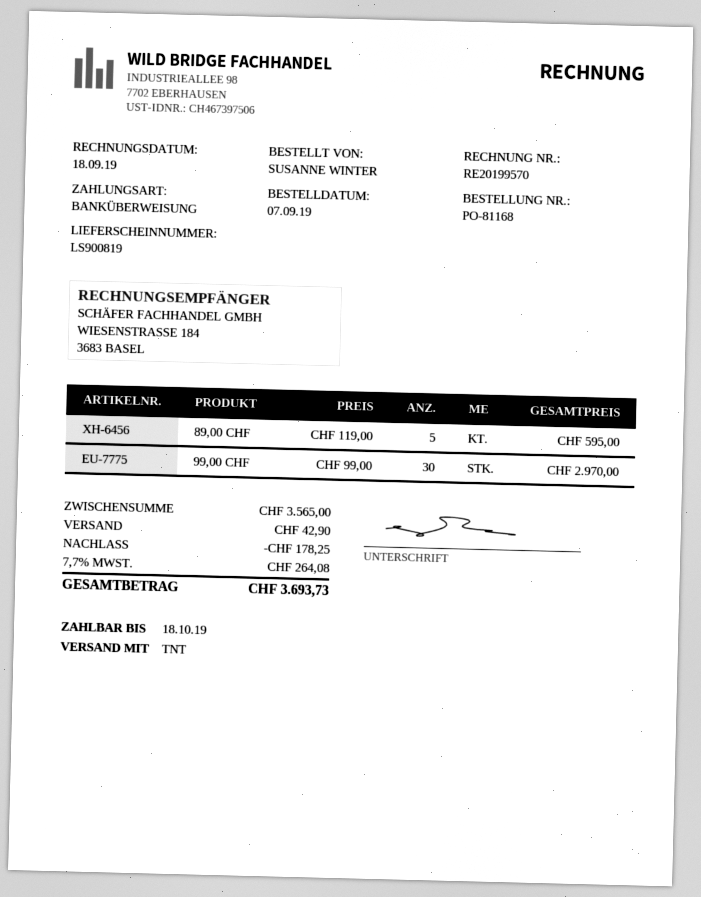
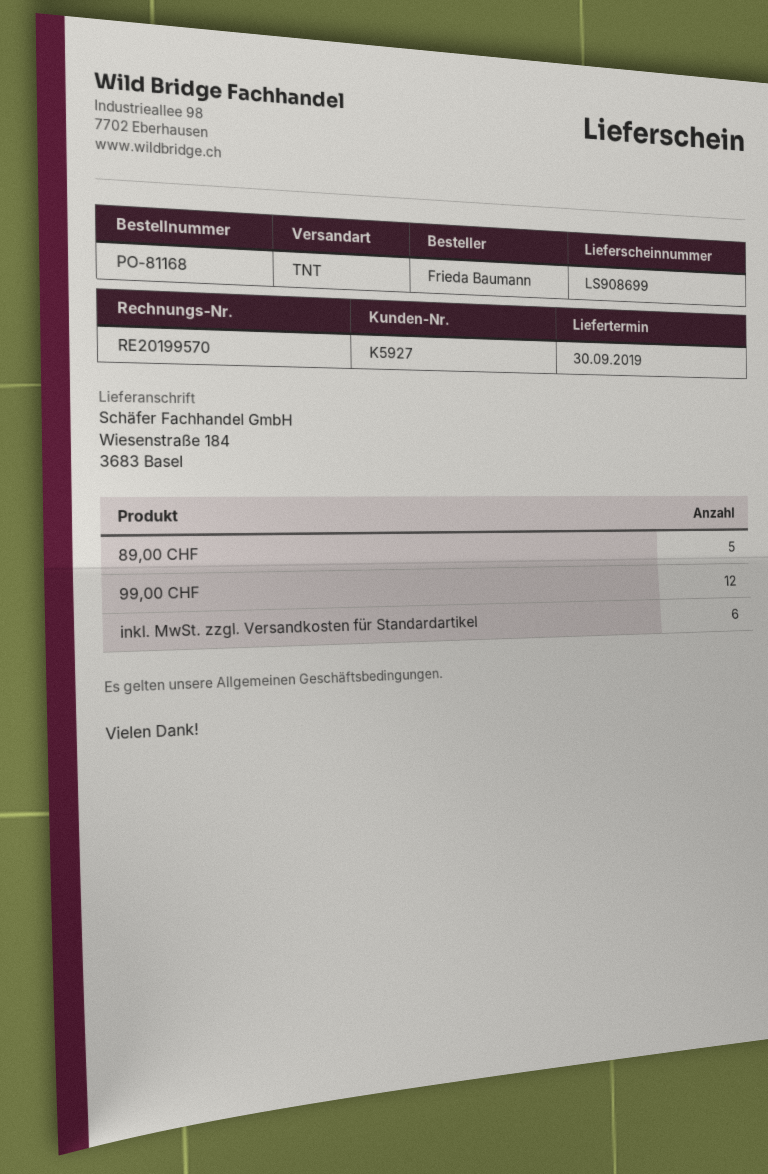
delivery note number: LS900819 -> LS908699
ordered by: SUSANNE WINTER -> Frieda Baumann
99,00 CHF: 30 -> 12
inkl. MwSt. zzgl. Versandkosten für Standardartikel: none -> 6

